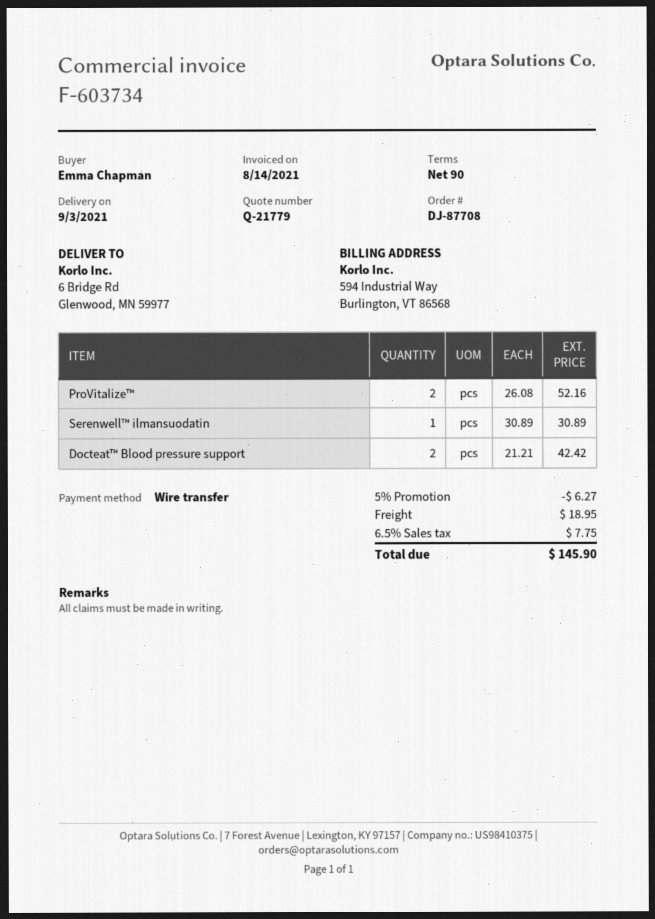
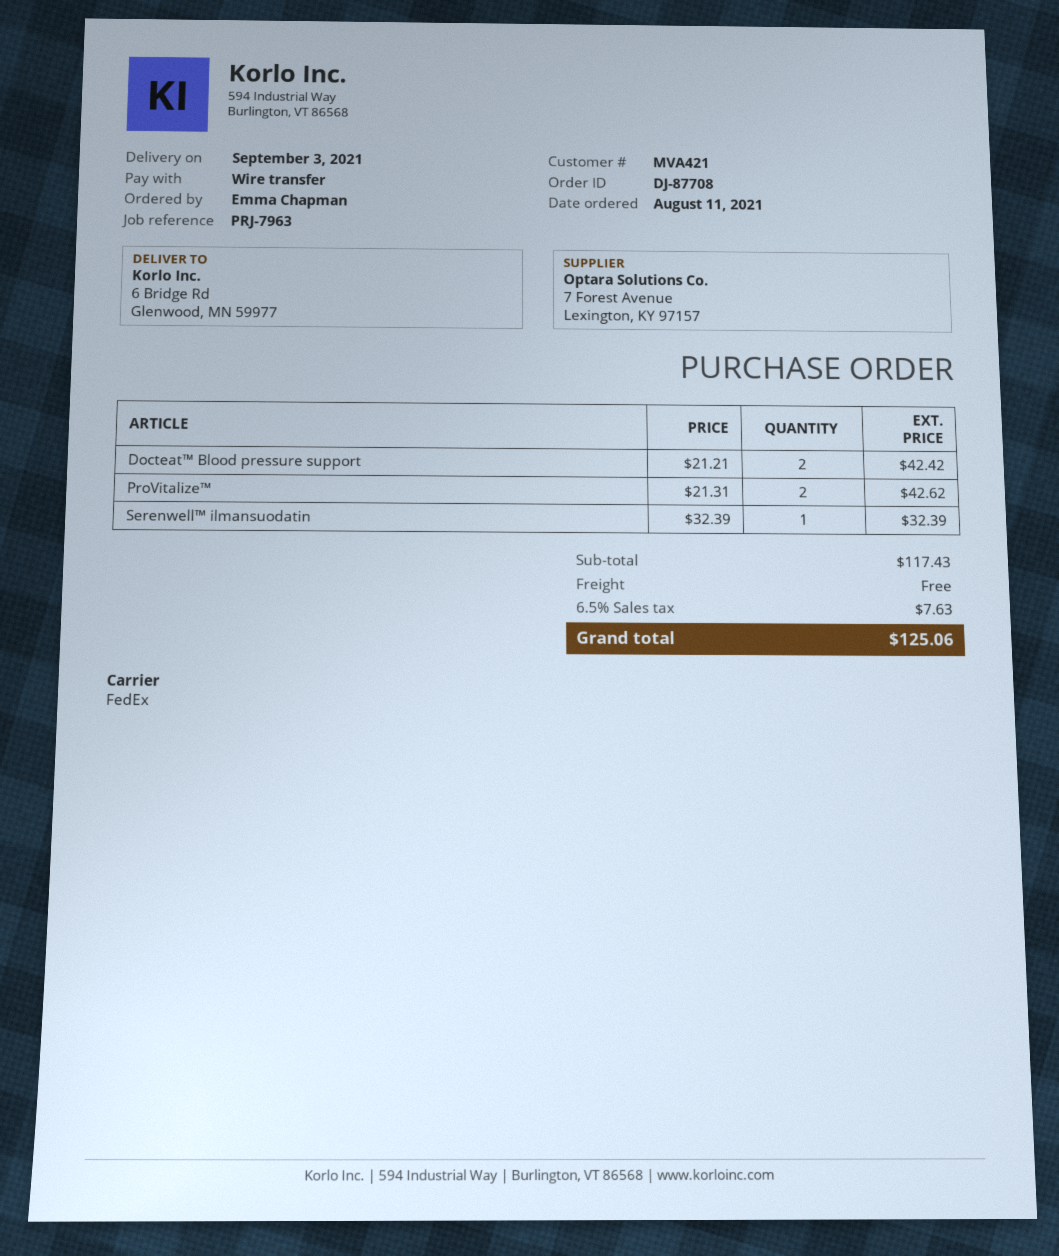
ProVitalize™: 2 x 26.08 = 52.16 -> 2 x 21.31 = 42.62
Serenwell™ ilmansuodatin: 1 x 30.89 = 30.89 -> 1 x 32.39 = 32.39
discount: 5% = 6.27 -> none
shipping: 18.95 -> 0.00
tax: 6.5% = 7.75 -> 6.5% = 7.63
total: 145.90 -> 125.06

